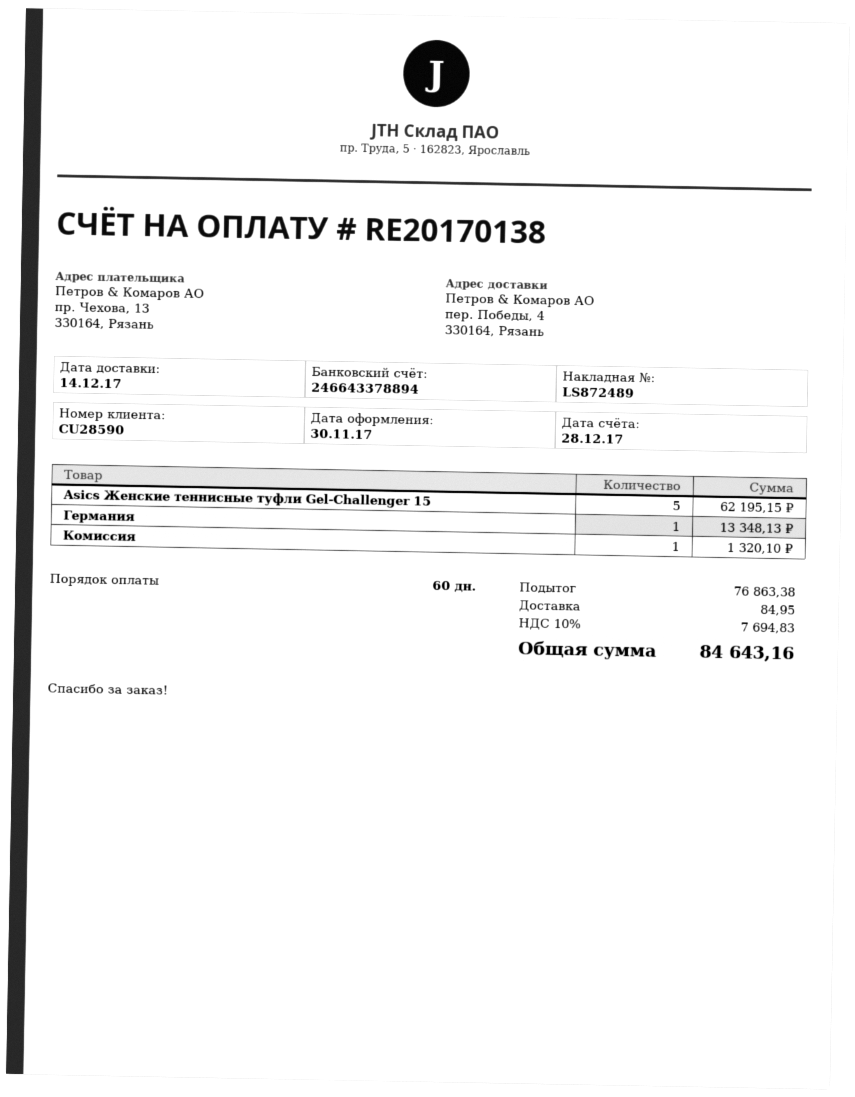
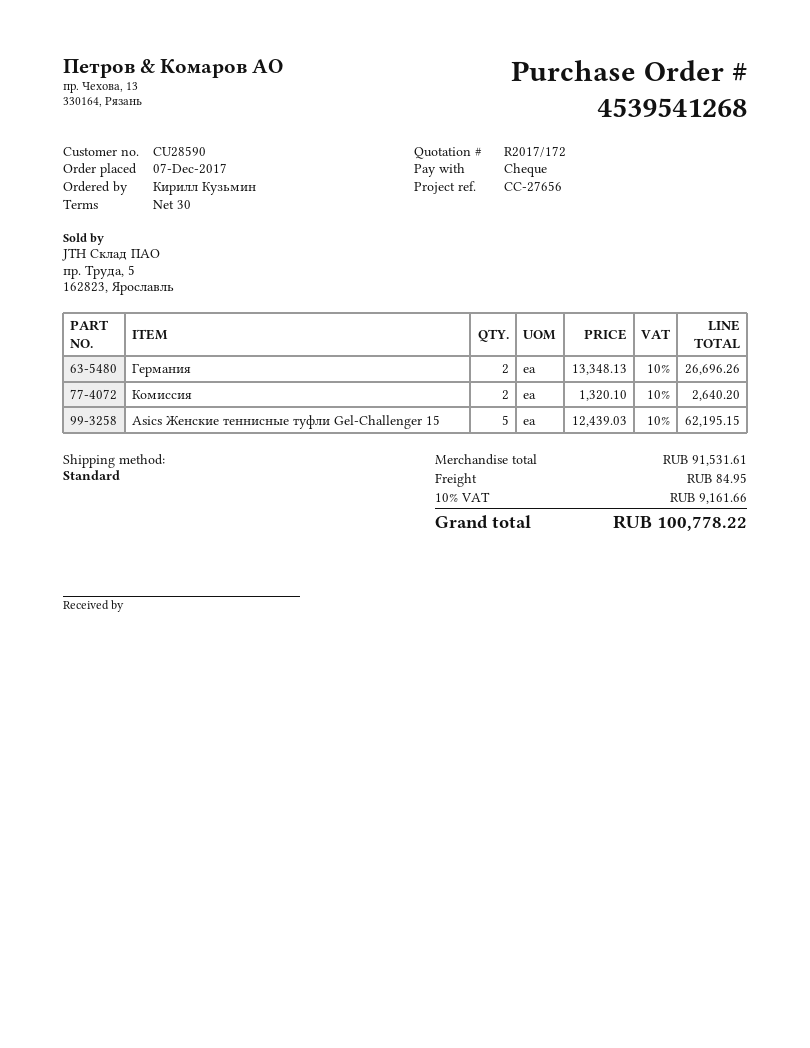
order date: 2017-11-30 -> 2017-12-07
payment terms: 60 days -> 30 days
Германия: 1 for 13348.13 -> 2 for 26696.26
Комиссия: 1 for 1320.10 -> 2 for 2640.20
subtotal: 76863.38 -> 91531.61
tax: 10% = 7694.83 -> 10% = 9161.66
total: 84643.16 -> 100778.22

